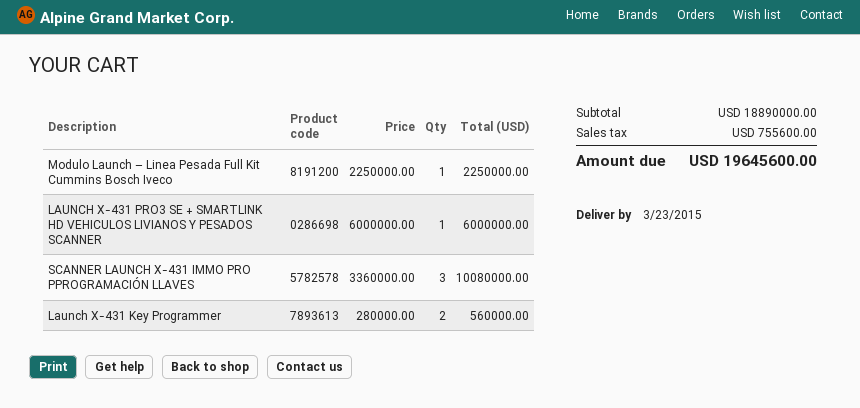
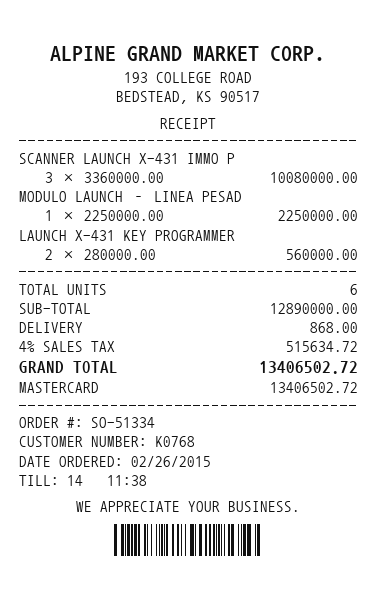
LAUNCH X-431 PRO3 SE + SMARTLINK HD VEHICULOS LIVIANOS Y PESADOS SCANNER: 1 x 6000000.00 = 6000000.00 -> none
subtotal: 18890000.00 -> 12890000.00
shipping: none -> 868.00
tax: 755600.00 -> 515634.72
total: 19645600.00 -> 13406502.72

